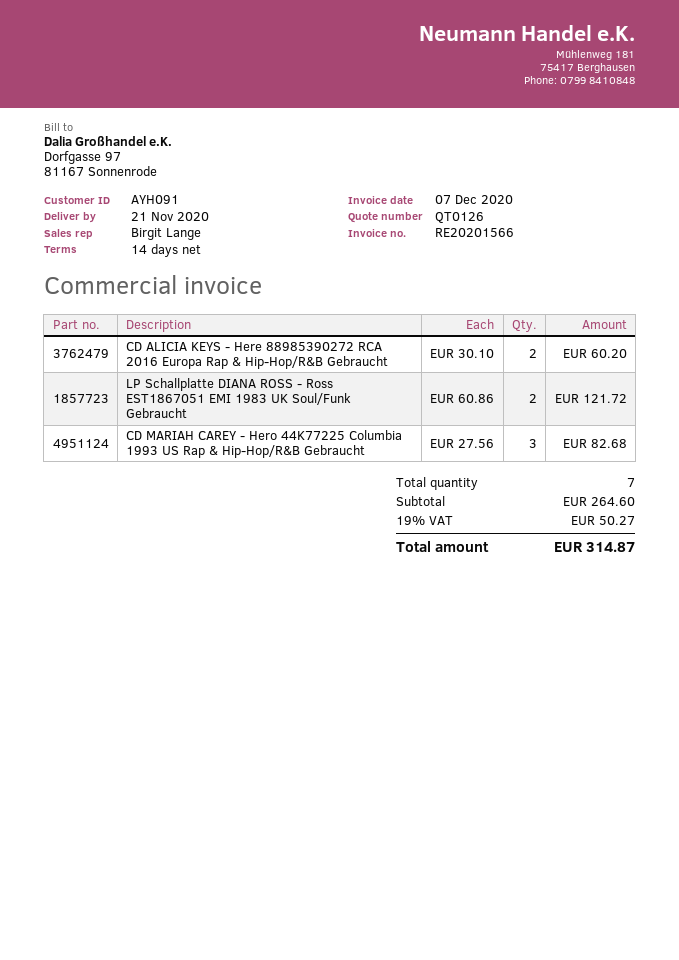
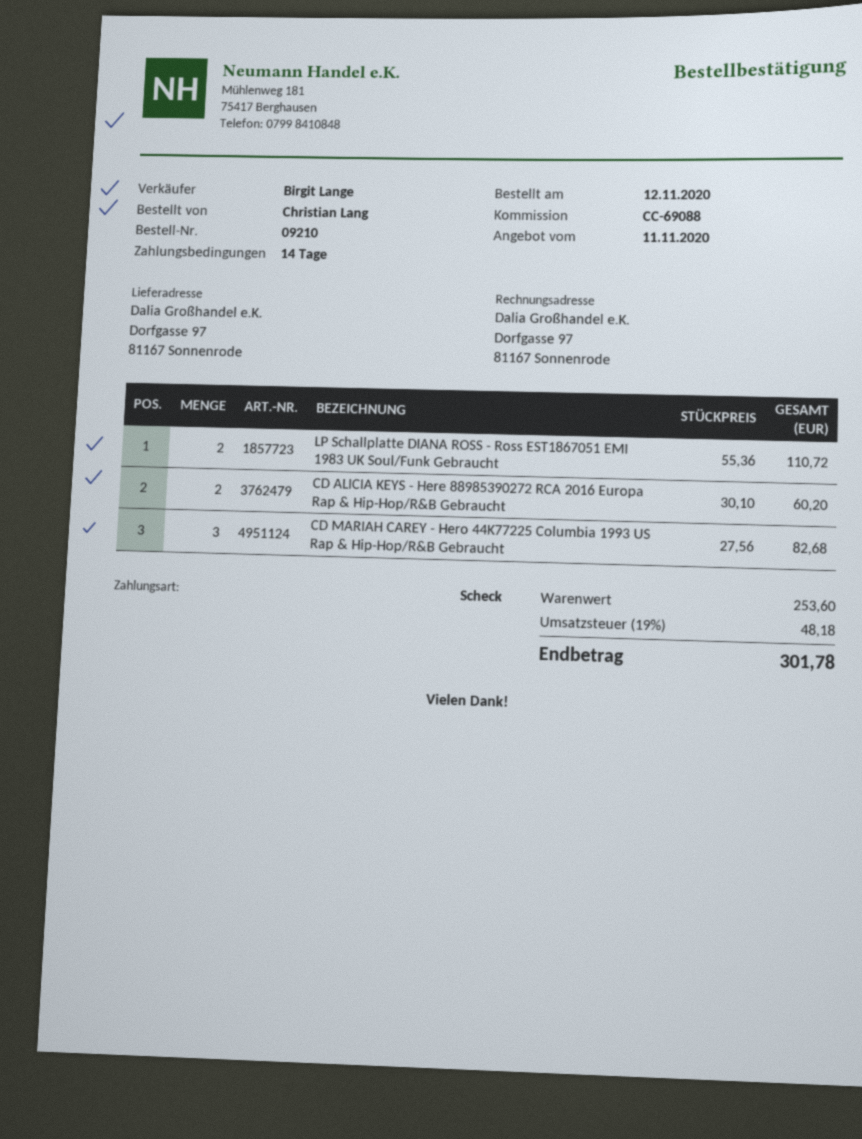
LP Schallplatte DIANA ROSS - Ross EST1867051 EMI 1983 UK Soul/Funk Gebraucht: 2 x 60.86 = 121.72 -> 2 x 55.36 = 110.72
subtotal: 264.60 -> 253.60
tax: 19% = 50.27 -> 19% = 48.18
total: 314.87 -> 301.78

